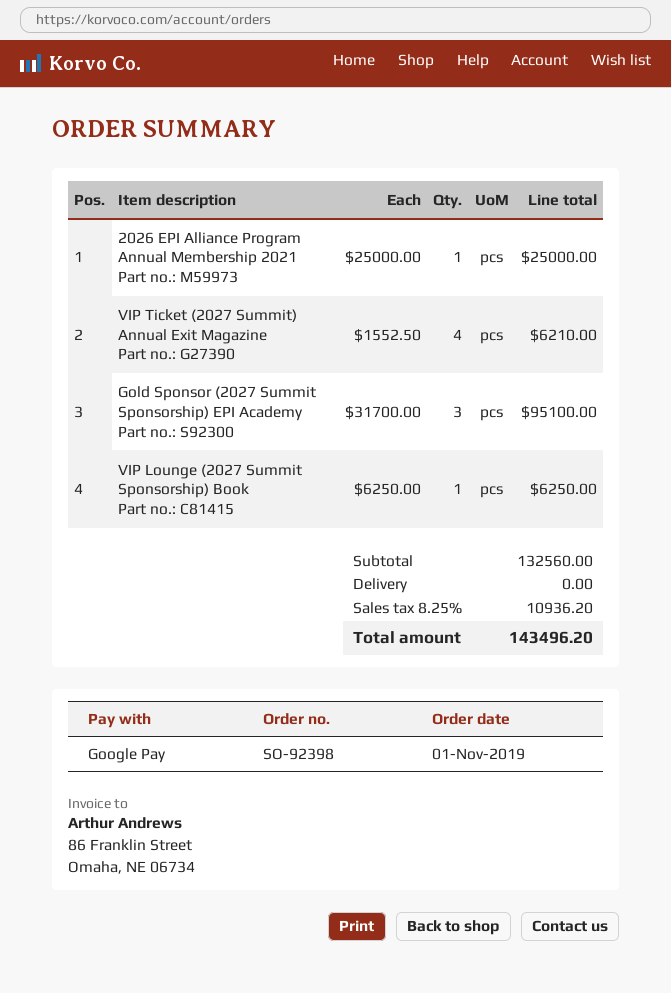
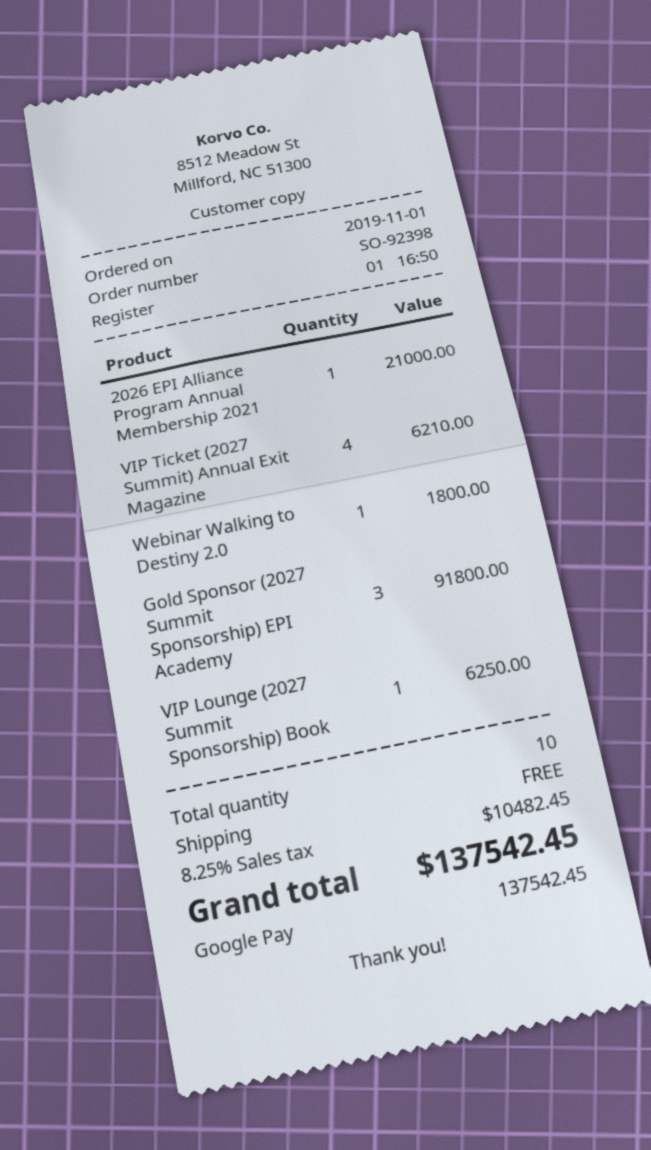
2026 EPI Alliance Program Annual Membership 2021: 1 for 25000.00 -> 1 for 21000.00
Gold Sponsor (2027 Summit Sponsorship) EPI Academy: 3 for 95100.00 -> 3 for 91800.00
Webinar Walking to Destiny 2.0: none -> 1 for 1800.00
tax: 8.25% = 10936.20 -> 8.25% = 10482.45
total: 143496.20 -> 137542.45

